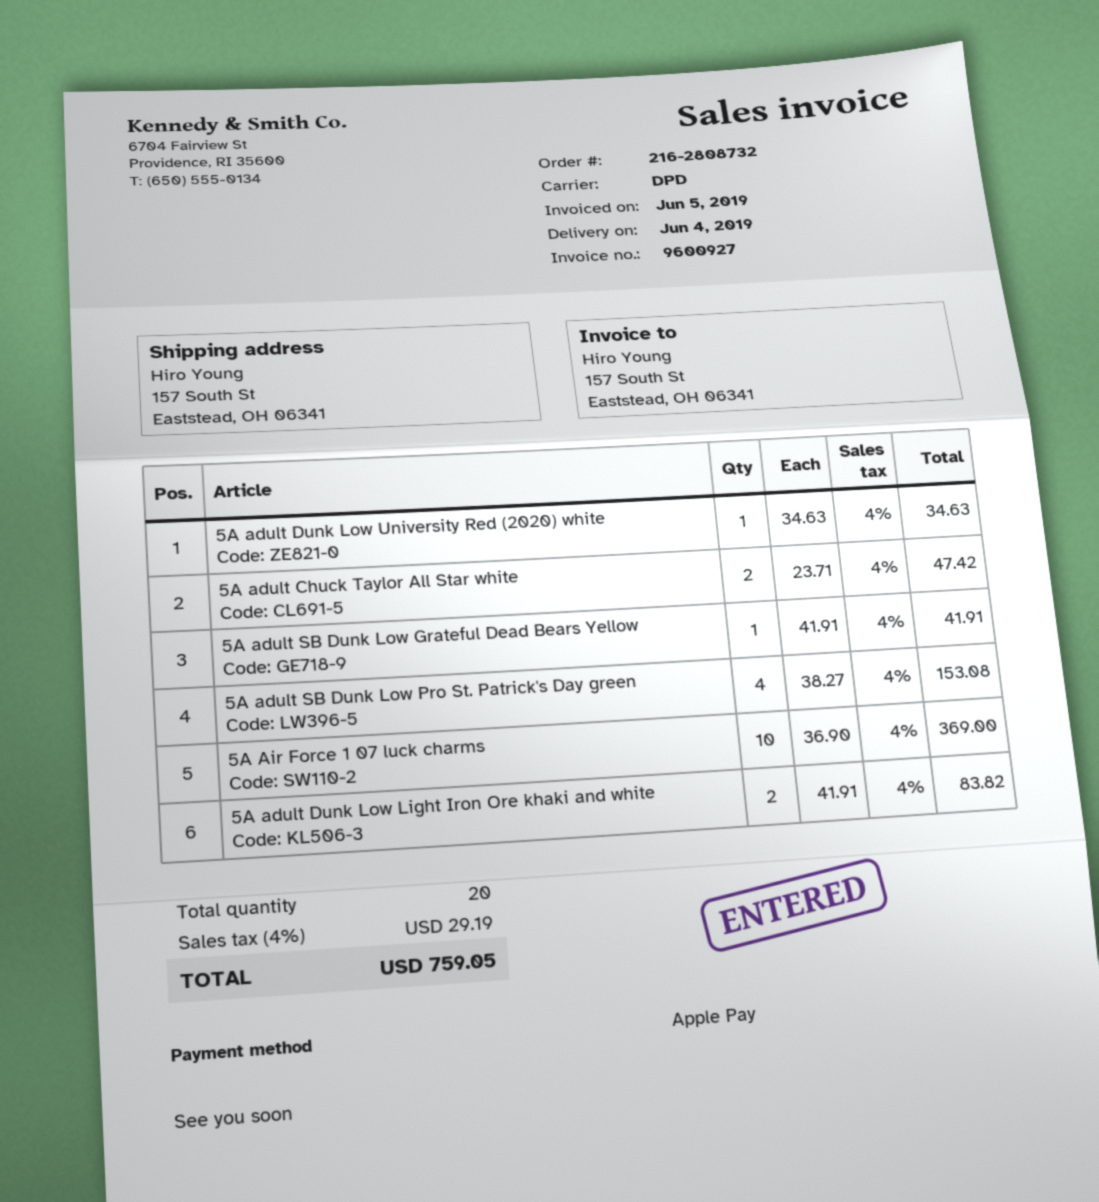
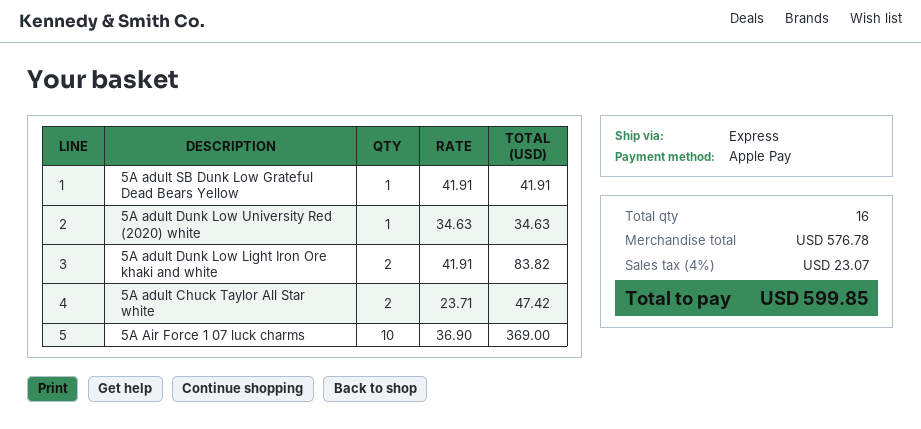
shipping method: DPD -> express
5A adult SB Dunk Low Pro St. Patrick's Day green: 4 x 38.27 = 153.08 -> none
total quantity: 20 -> 16
tax: 4% = 29.19 -> 4% = 23.07
total: 759.05 -> 599.85

